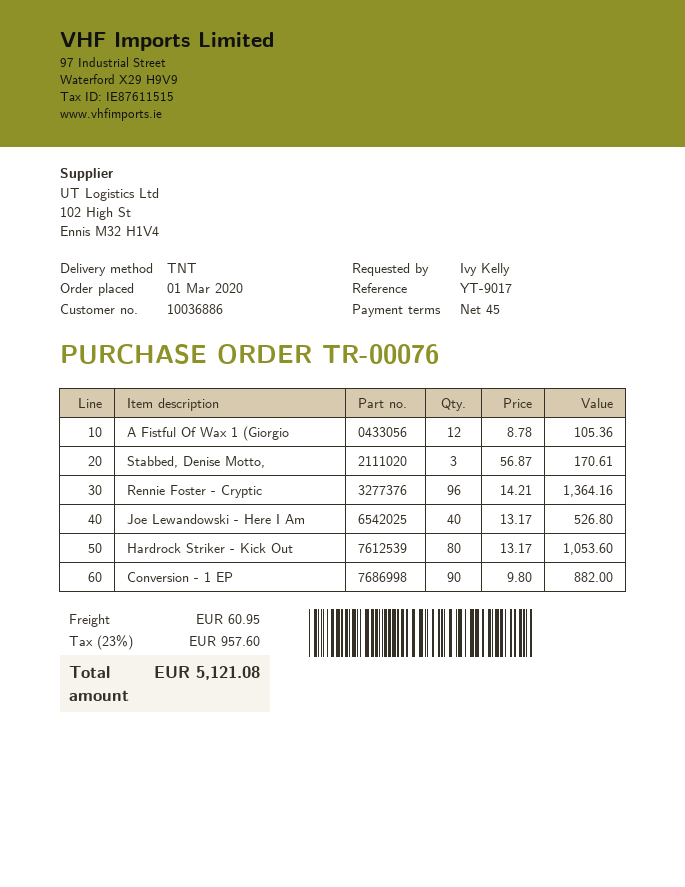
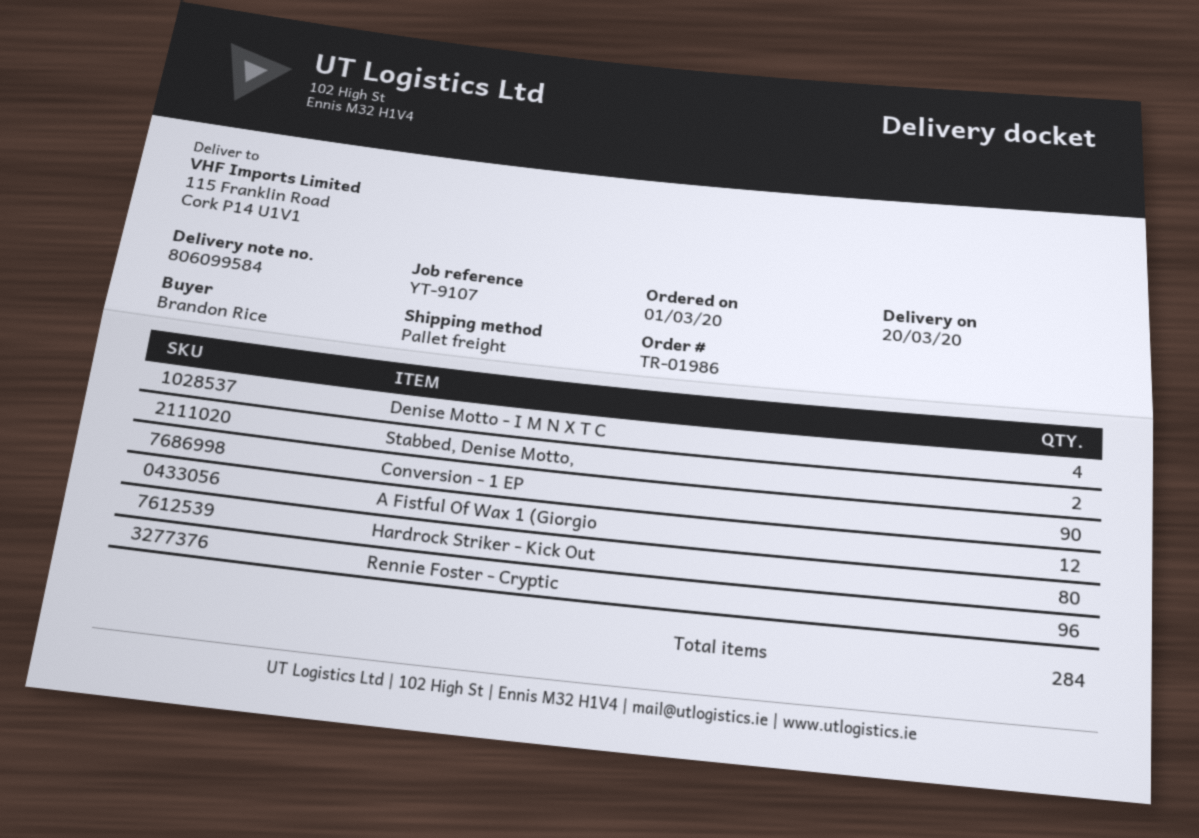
order number: TR-00076 -> TR-01986
reference: YT-9017 -> YT-9107
ordered by: Ivy Kelly -> Brandon Rice
shipping method: TNT -> pallet freight
Stabbed, Denise Motto,: 3 -> 2
Joe Lewandowski - Here I Am: 40 -> none
Denise Motto - I M N X T C: none -> 4

